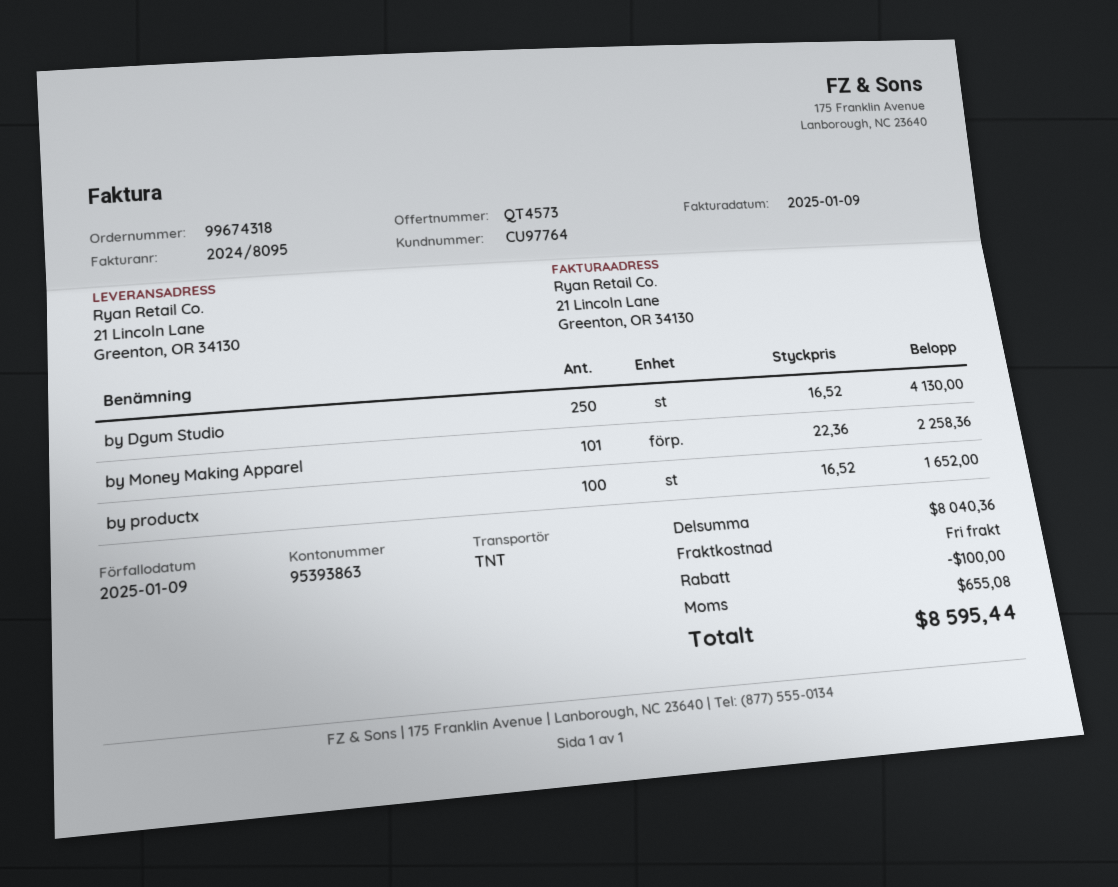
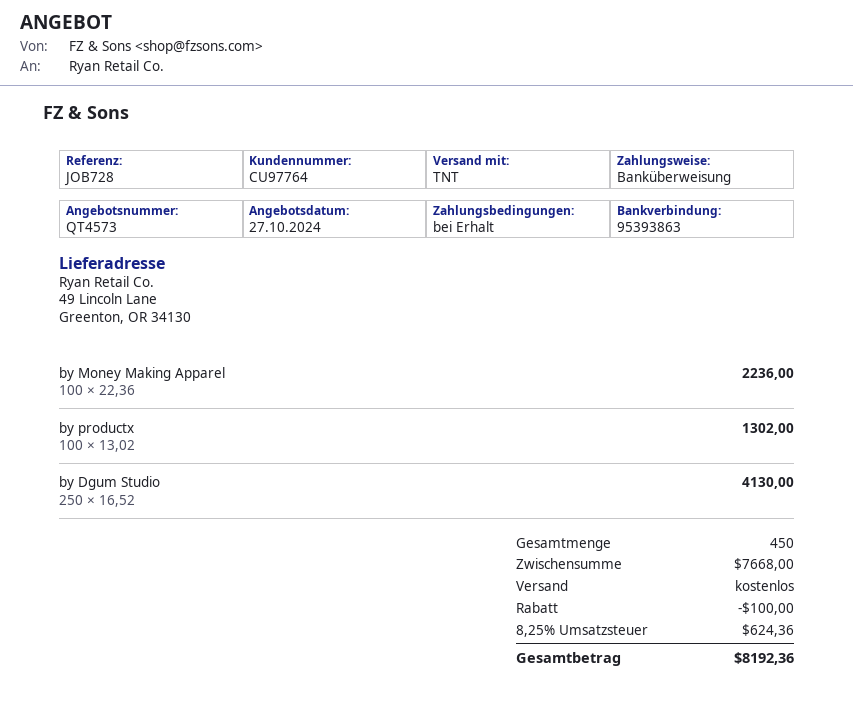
ship to: 21 Lincoln Lane, Greenton, OR 34130 -> 49 Lincoln Lane, Greenton, OR 34130
by Money Making Apparel: 101 x 22.36 = 2258.36 -> 100 x 22.36 = 2236.00
by productx: 100 x 16.52 = 1652.00 -> 100 x 13.02 = 1302.00
subtotal: 8040.36 -> 7668.00
tax: 655.08 -> 624.36
total: 8595.44 -> 8192.36

